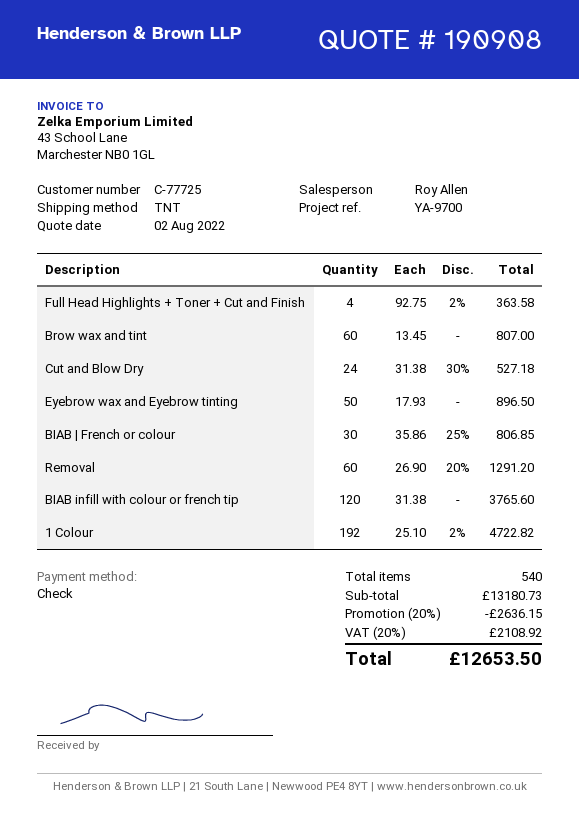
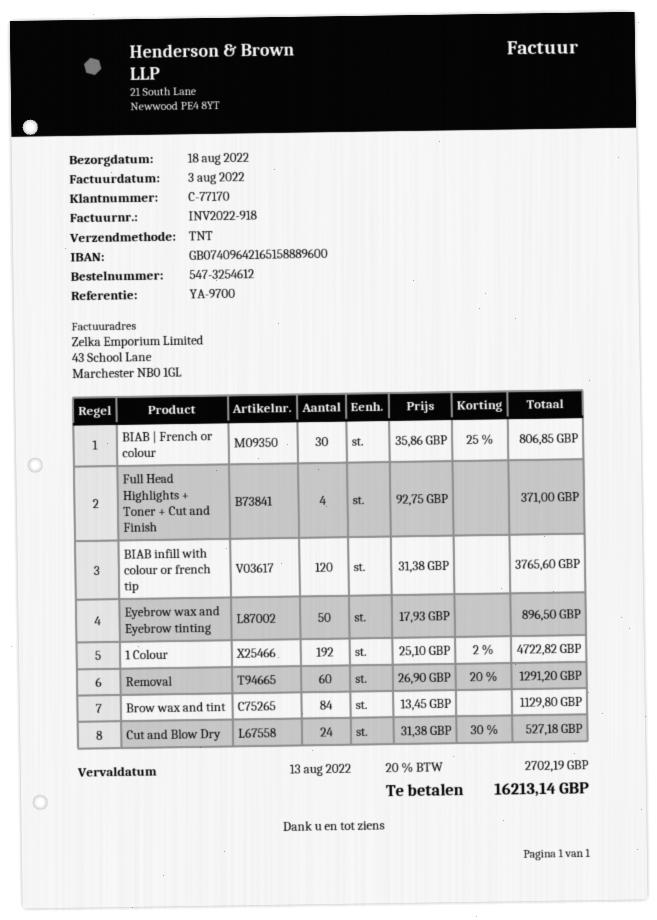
customer number: C-77725 -> C-77170
Full Head Highlights + Toner + Cut and Finish: 4 x 92.75 - 2% = 363.58 -> 4 x 92.75 = 371.00
Brow wax and tint: 60 x 13.45 = 807.00 -> 84 x 13.45 = 1129.80
discount: 20% = 2636.15 -> none
tax: 20% = 2108.92 -> 20% = 2702.19
total: 12653.50 -> 16213.14

